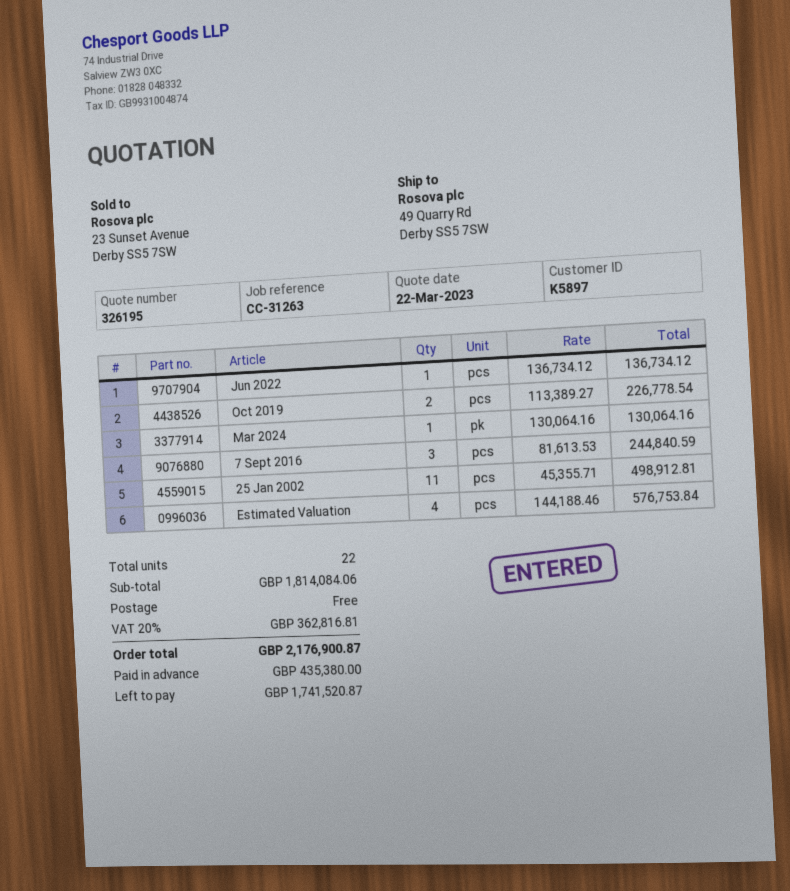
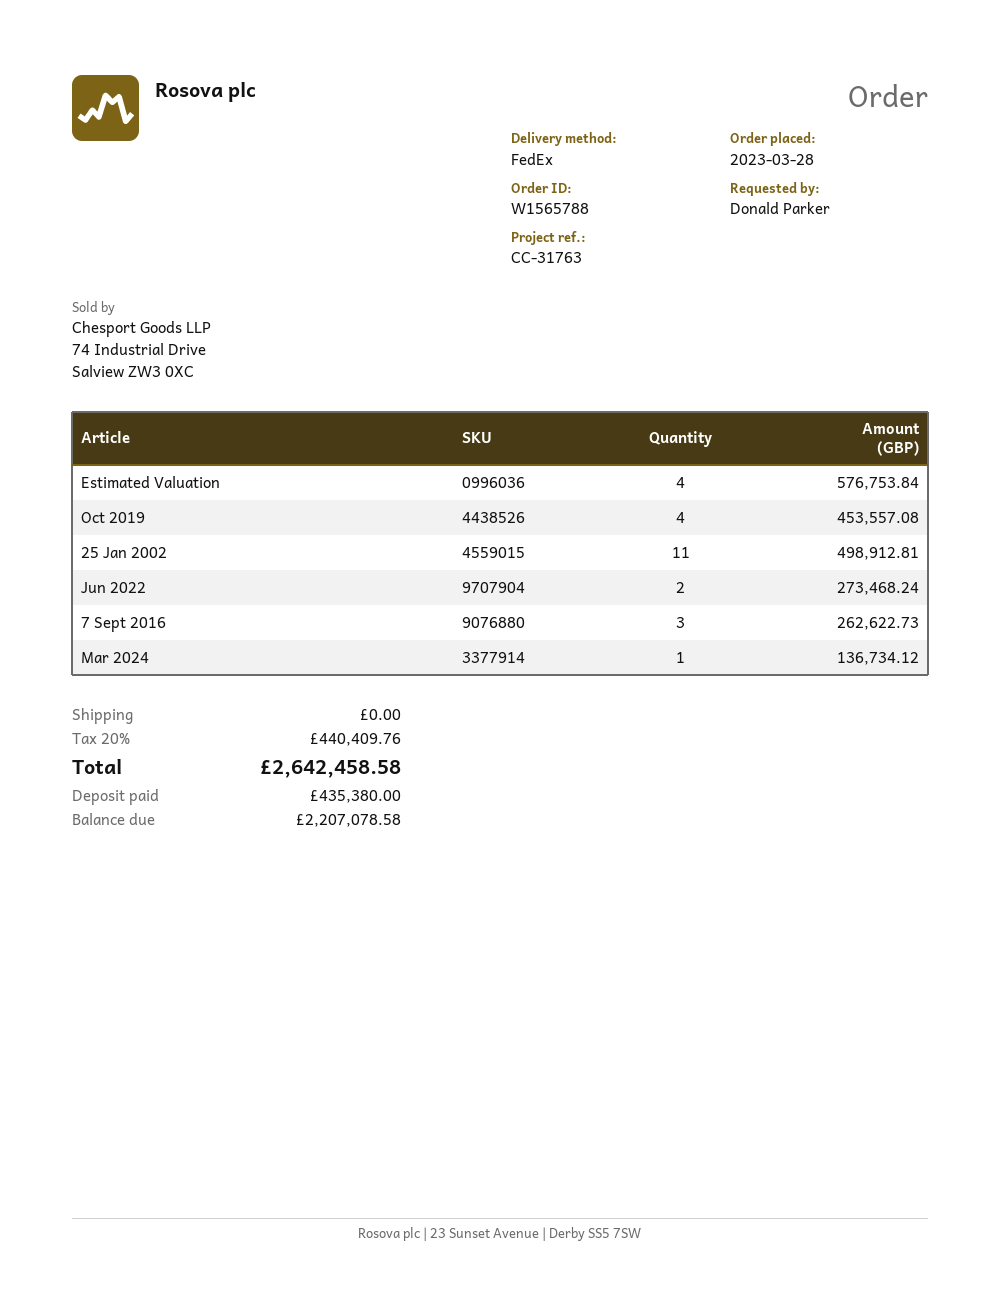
reference: CC-31263 -> CC-31763
Jun 2022: 1 for 136734.12 -> 2 for 273468.24
Oct 2019: 2 for 226778.54 -> 4 for 453557.08
Mar 2024: 1 for 130064.16 -> 1 for 136734.12
7 Sept 2016: 3 for 244840.59 -> 3 for 262622.73
tax: 20% = 362816.81 -> 20% = 440409.76
total: 2176900.87 -> 2642458.58
balance: 1741520.87 -> 2207078.58

